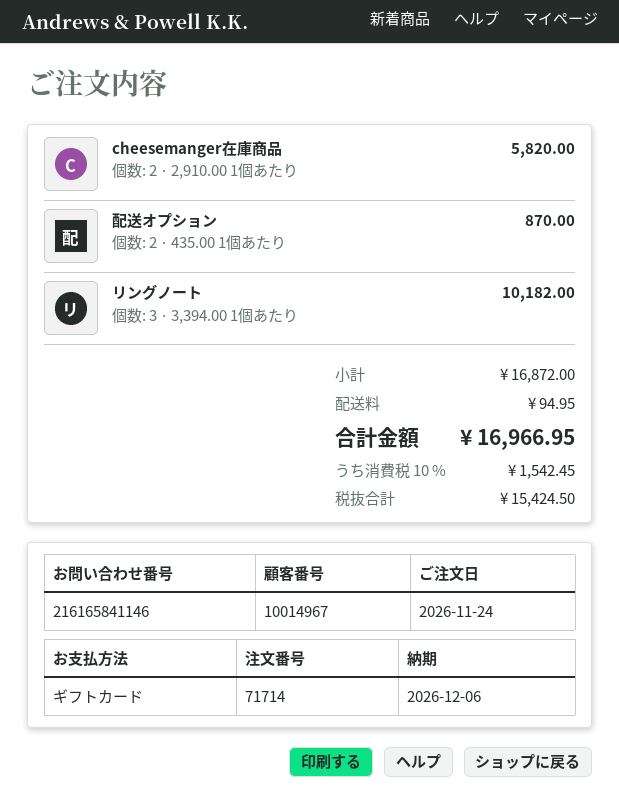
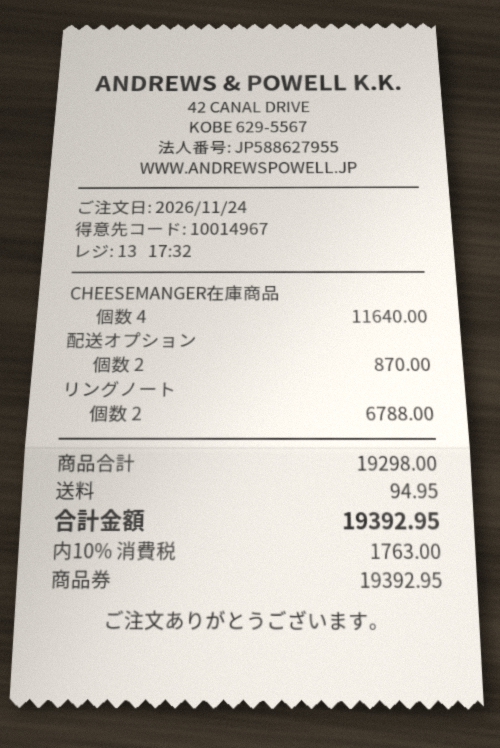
cheesemanger在庫商品: 2 for 5820.00 -> 4 for 11640.00
リングノート: 3 for 10182.00 -> 2 for 6788.00
subtotal: 16872.00 -> 19298.00
tax: 10% = 1542.45 -> 10% = 1763.00
total: 16966.95 -> 19392.95

